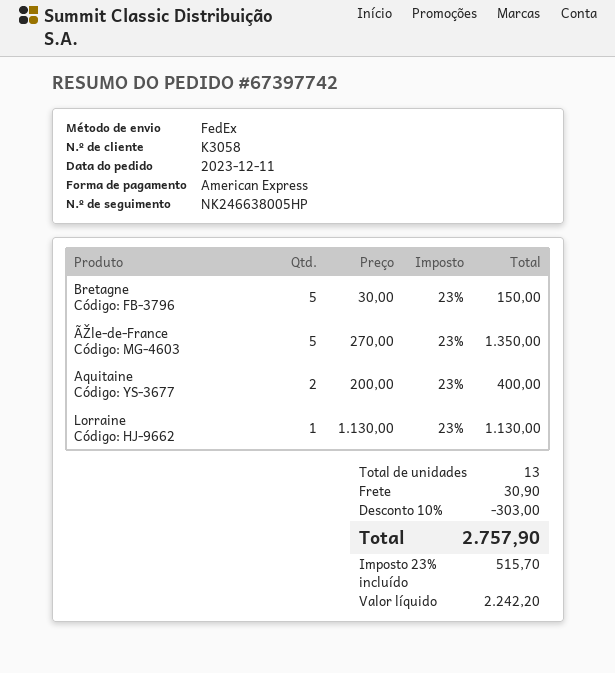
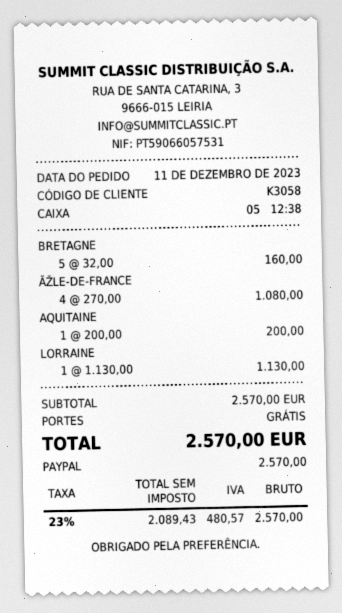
payment method: American Express -> PayPal
Bretagne: 5 x 30.00 = 150.00 -> 5 x 32.00 = 160.00
ÃŽle-de-France: 5 x 270.00 = 1350.00 -> 4 x 270.00 = 1080.00
Aquitaine: 2 x 200.00 = 400.00 -> 1 x 200.00 = 200.00
discount: 10% = 303.00 -> none
shipping: 30.90 -> 0.00
net: 2242.20 -> 2089.43
tax: 23% = 515.70 -> 23% = 480.57
total: 2757.90 -> 2570.00

